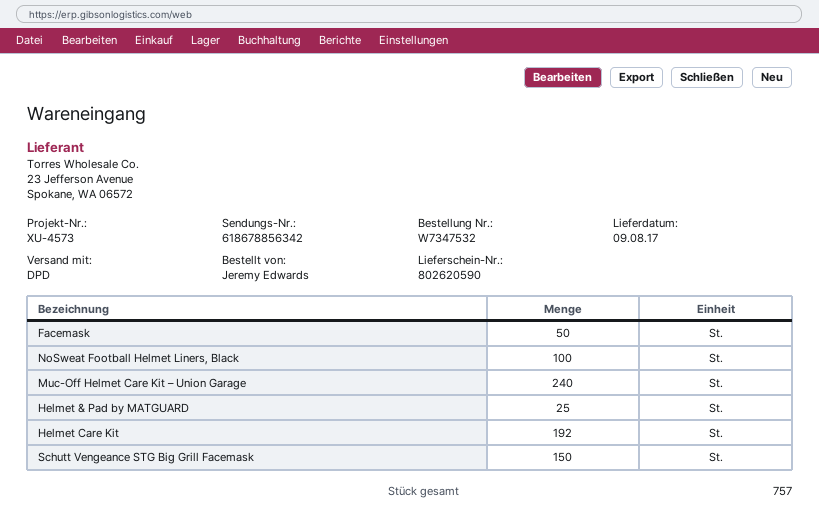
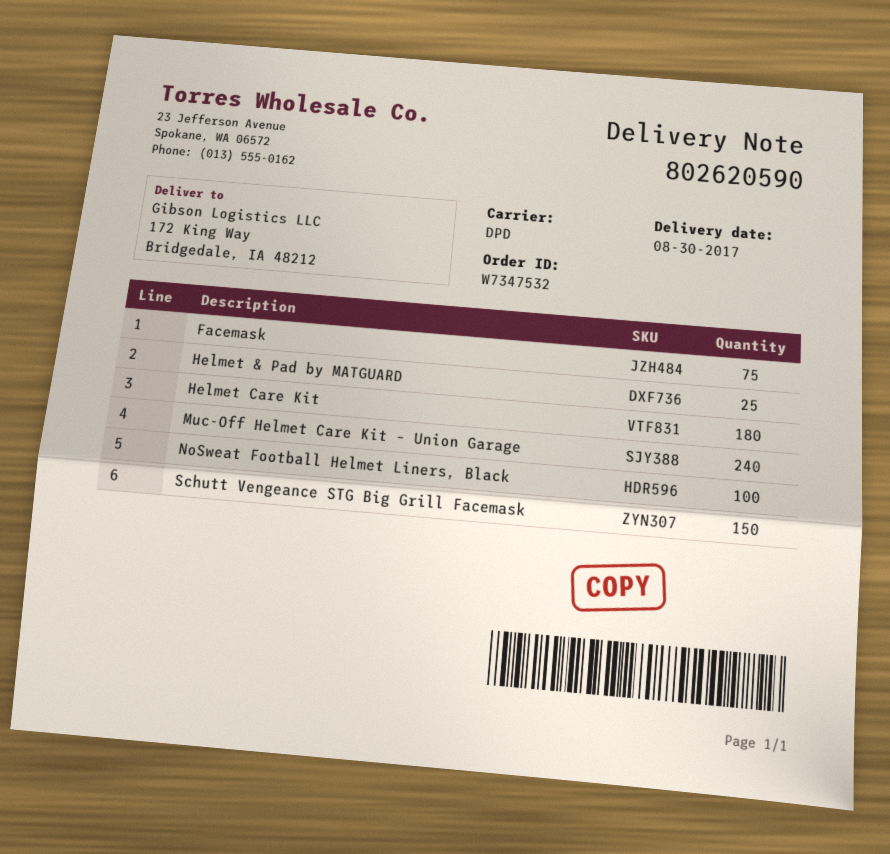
delivery date: 2017-08-09 -> 2017-08-30
Facemask: 50 -> 75
Helmet Care Kit: 192 -> 180

